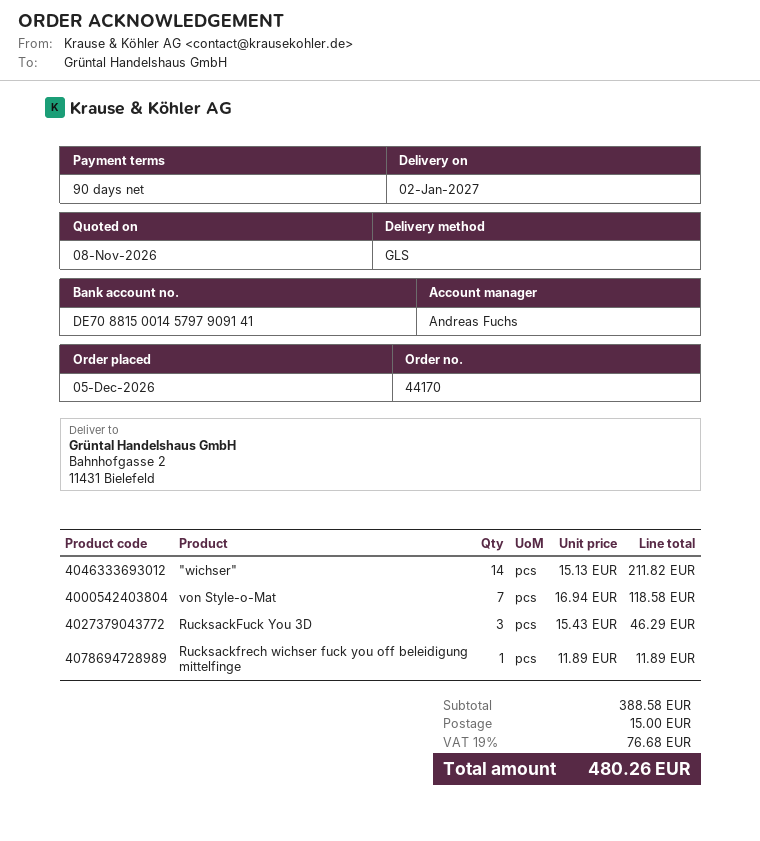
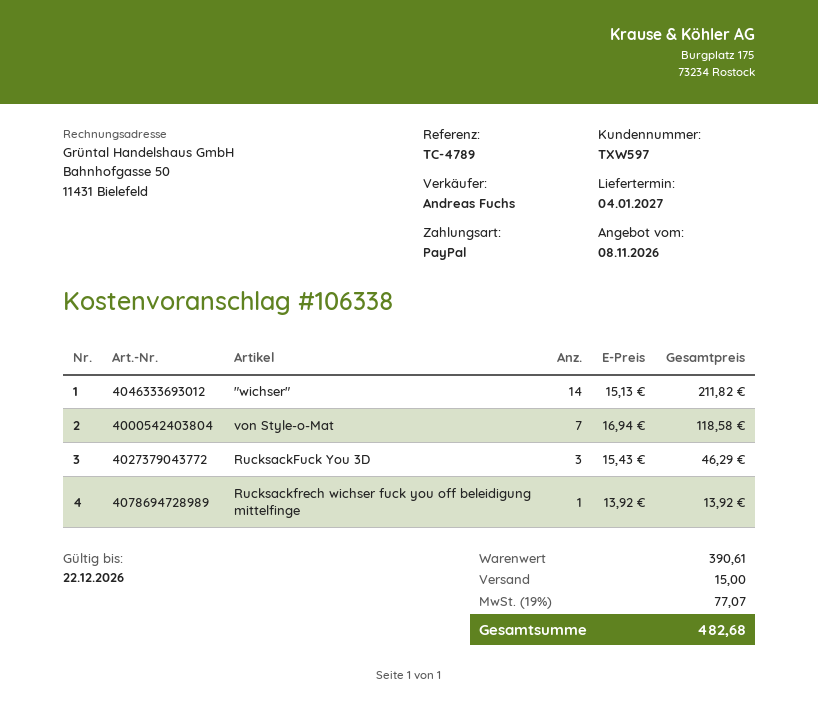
delivery date: 2027-01-02 -> 2027-01-04
Rucksackfrech wichser fuck you off beleidigung mittelfinge: 1 x 11.89 = 11.89 -> 1 x 13.92 = 13.92
subtotal: 388.58 -> 390.61
tax: 19% = 76.68 -> 19% = 77.07
total: 480.26 -> 482.68

